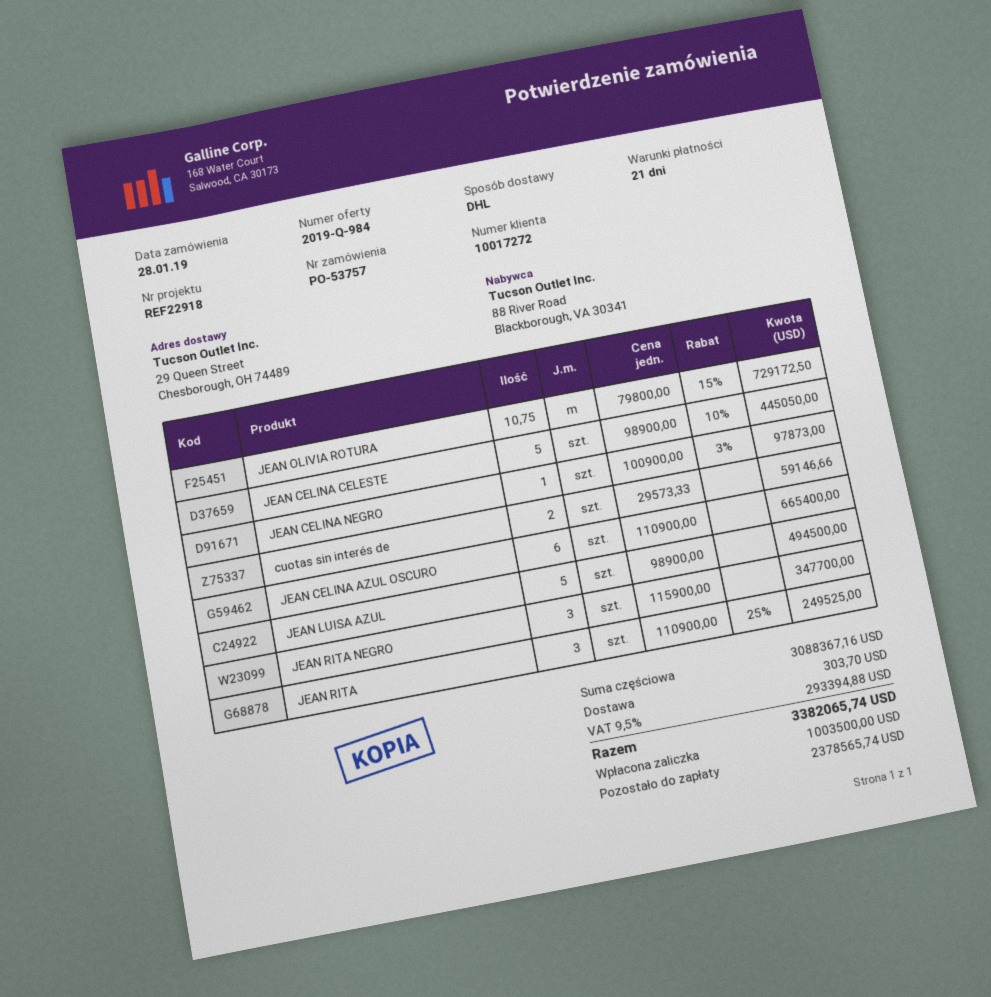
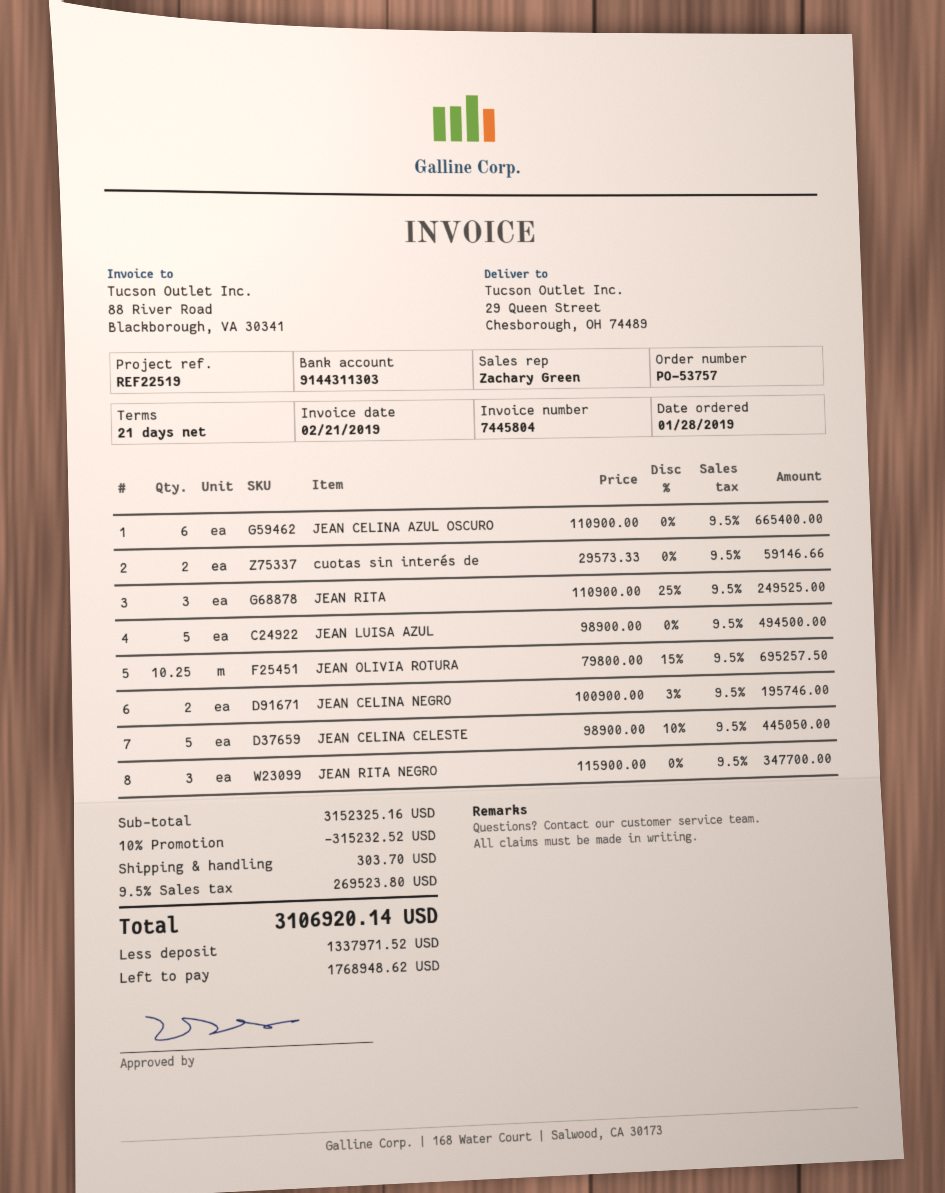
reference: REF22918 -> REF22519
JEAN OLIVIA ROTURA: 10.75 x 79800.00 - 15% = 729172.50 -> 10.25 x 79800.00 - 15% = 695257.50
JEAN CELINA NEGRO: 1 x 100900.00 - 3% = 97873.00 -> 2 x 100900.00 - 3% = 195746.00
subtotal: 3088367.16 -> 3152325.16
discount: none -> 10% = 315232.52
tax: 9.5% = 293394.88 -> 9.5% = 269523.80
total: 3382065.74 -> 3106920.14
deposit: 1003500.00 -> 1337971.52
balance: 2378565.74 -> 1768948.62

